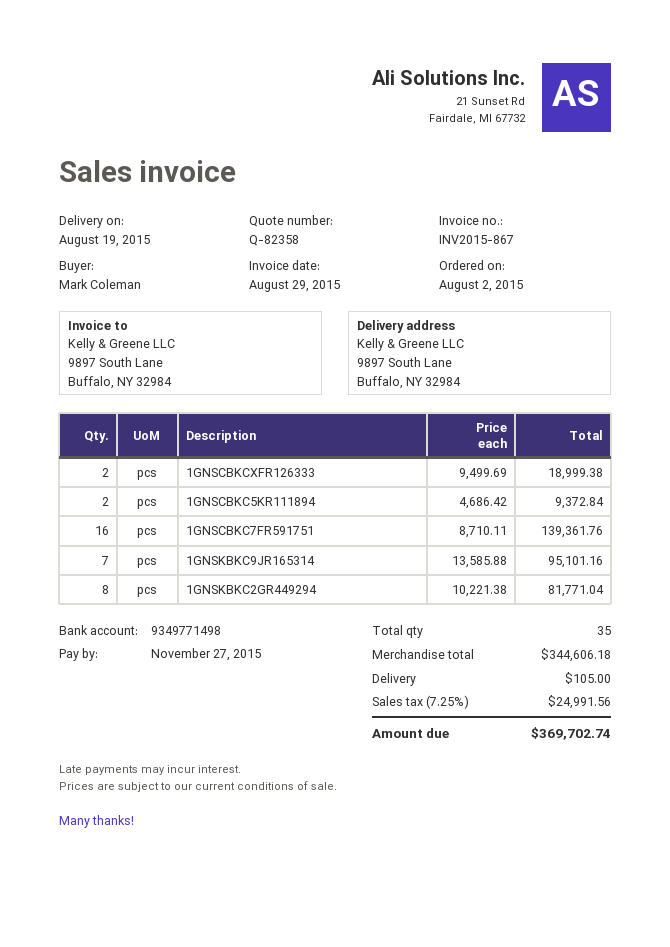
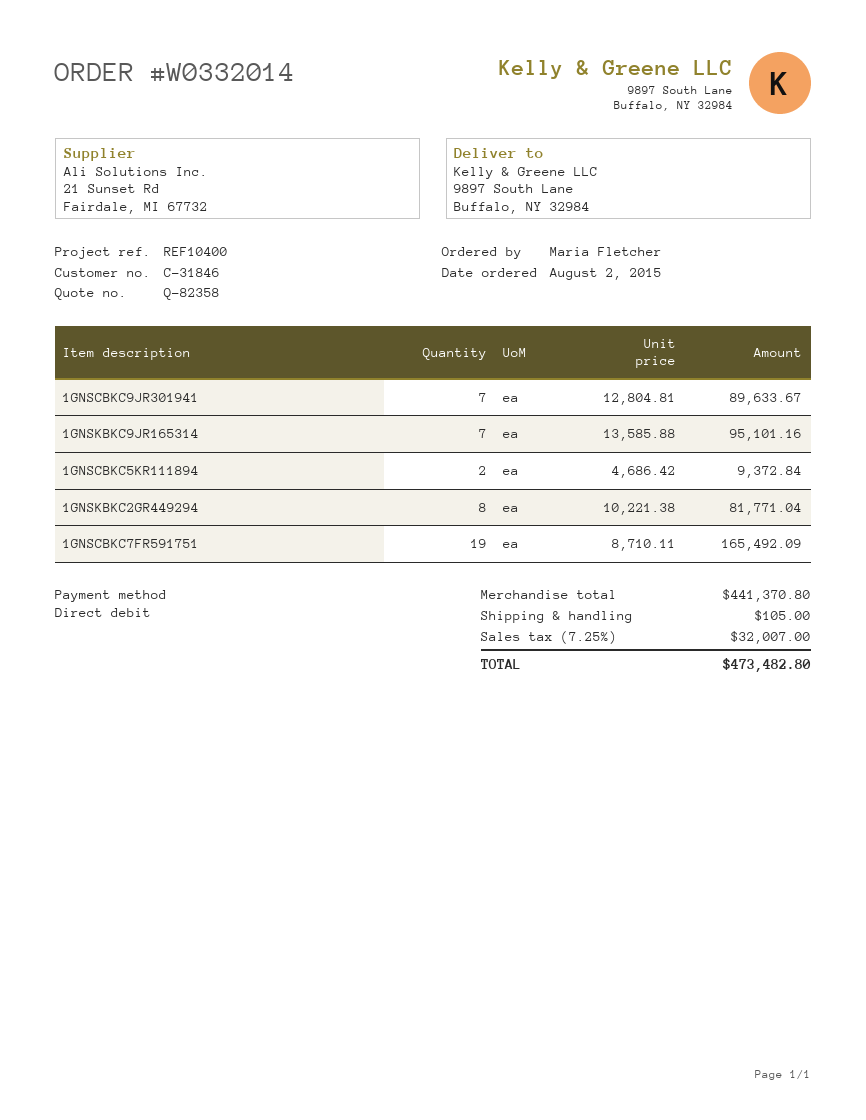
ordered by: Mark Coleman -> Maria Fletcher
1GNSCBKCXFR126333: 2 x 9499.69 = 18999.38 -> none
1GNSCBKC7FR591751: 16 x 8710.11 = 139361.76 -> 19 x 8710.11 = 165492.09
1GNSCBKC9JR301941: none -> 7 x 12804.81 = 89633.67
subtotal: 344606.18 -> 441370.80
tax: 7.25% = 24991.56 -> 7.25% = 32007.00
total: 369702.74 -> 473482.80

